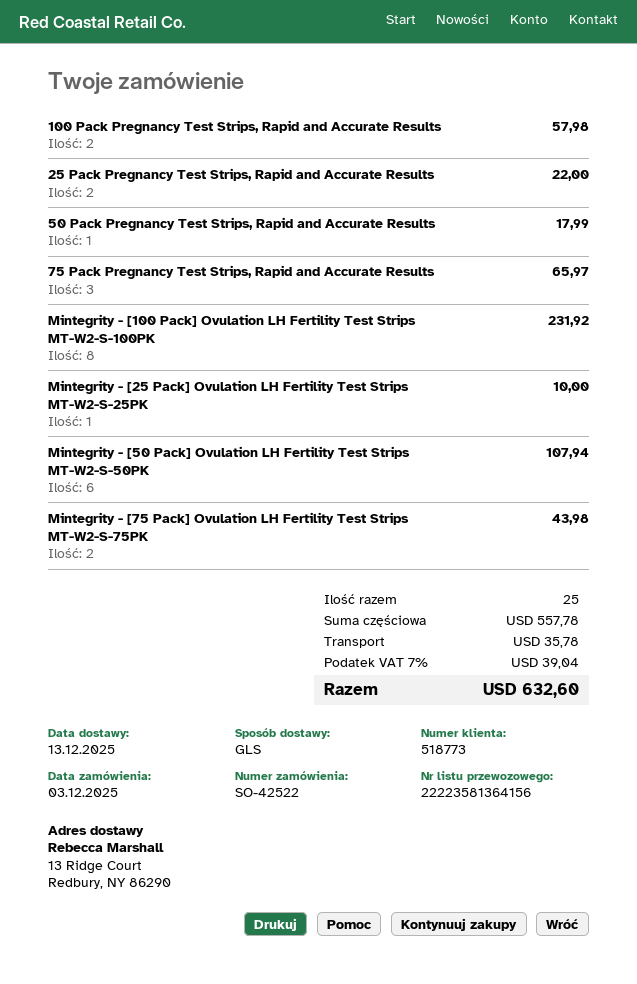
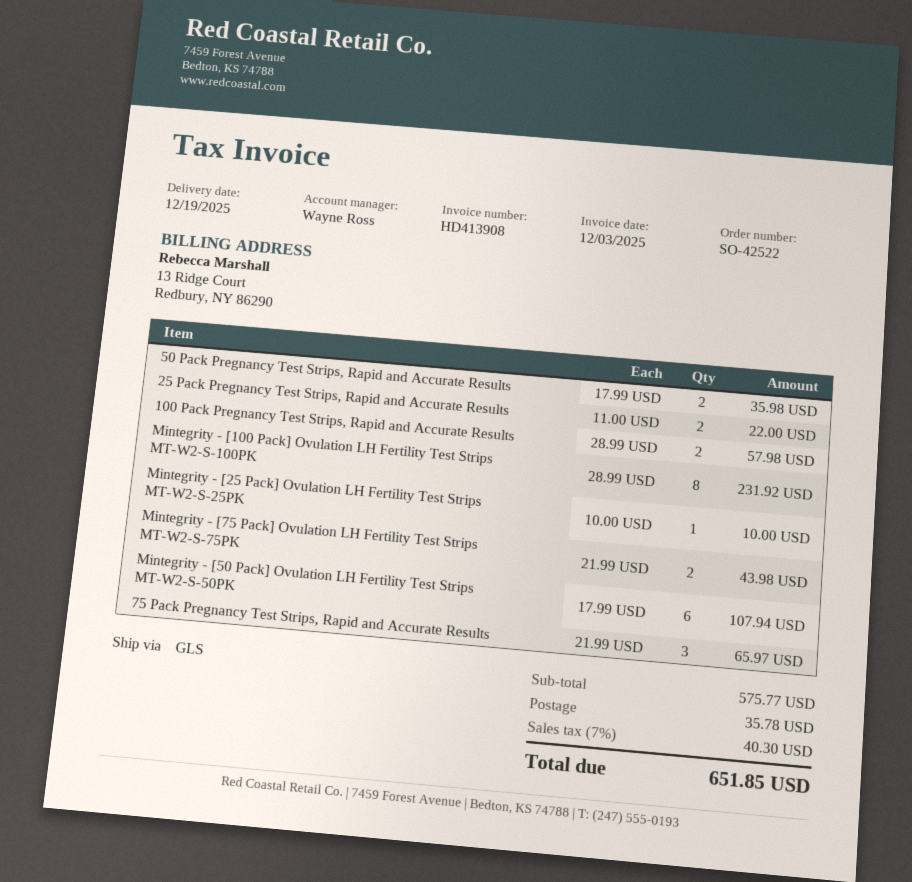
delivery date: 2025-12-13 -> 2025-12-19
50 Pack Pregnancy Test Strips, Rapid and Accurate Results: 1 for 17.99 -> 2 for 35.98
subtotal: 557.78 -> 575.77
tax: 7% = 39.04 -> 7% = 40.30
total: 632.60 -> 651.85

